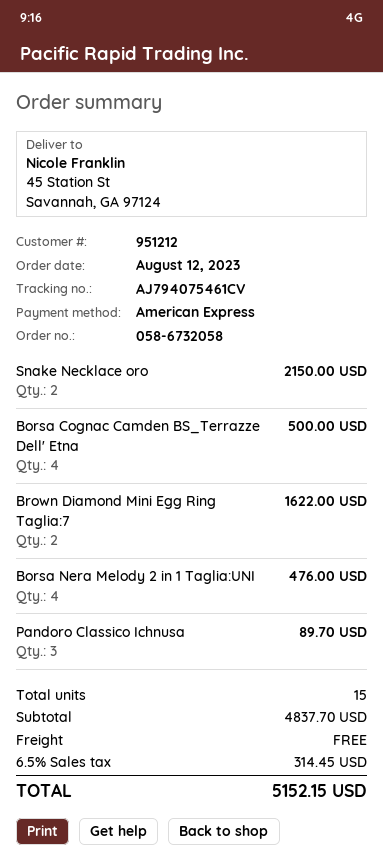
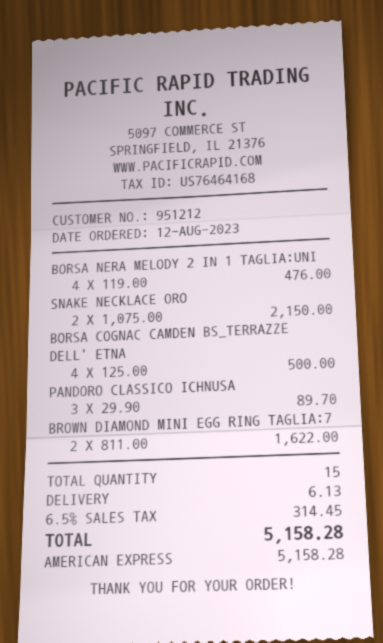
shipping: 0.00 -> 6.13
total: 5152.15 -> 5158.28

